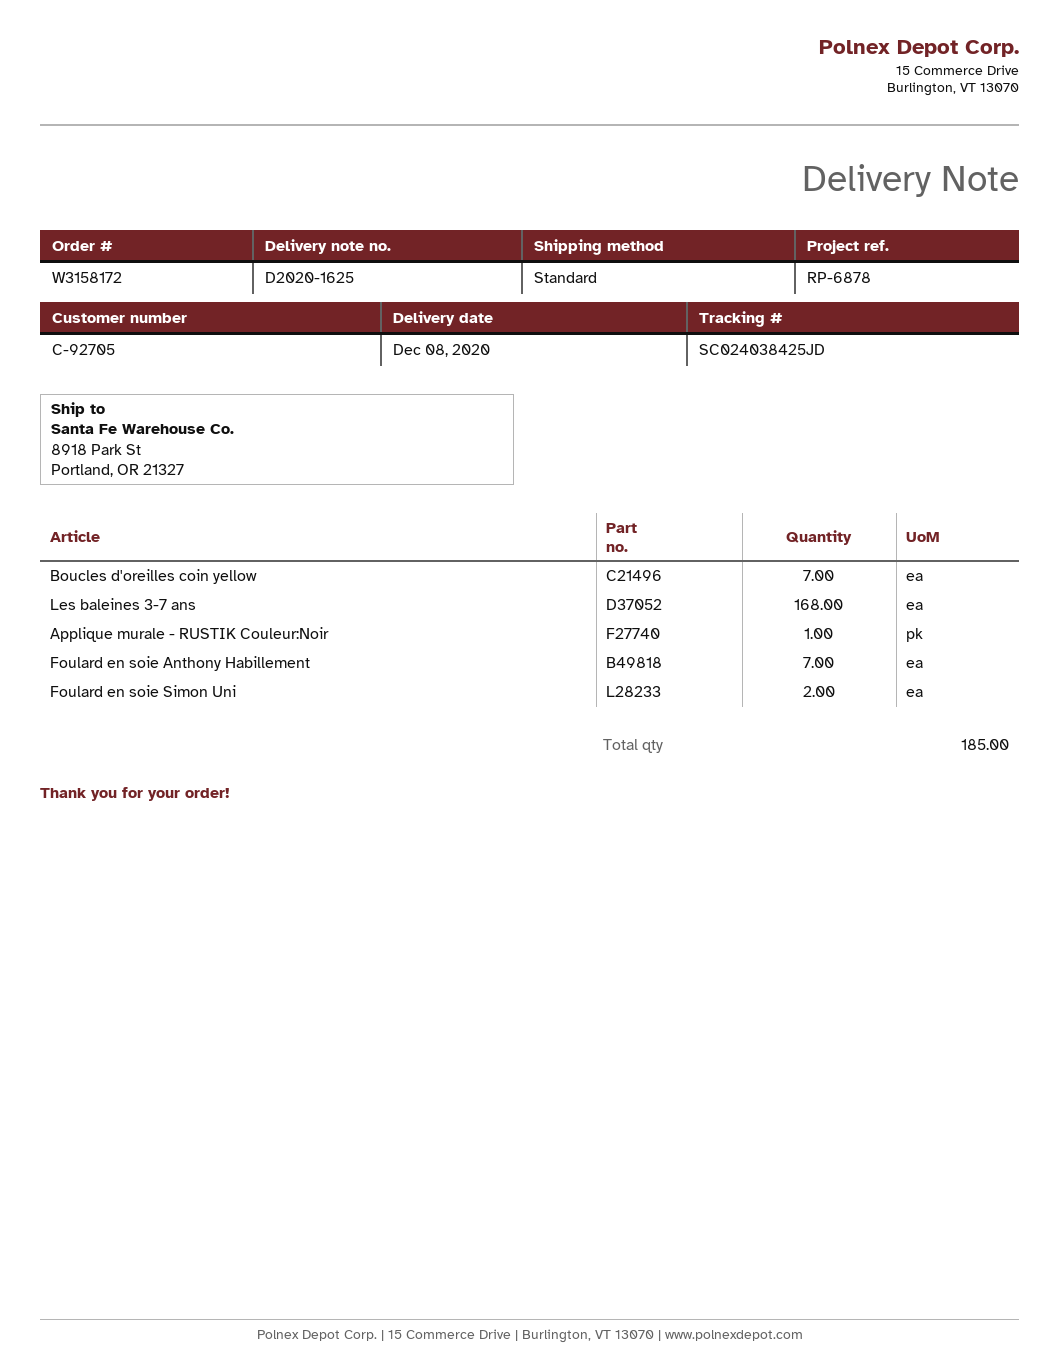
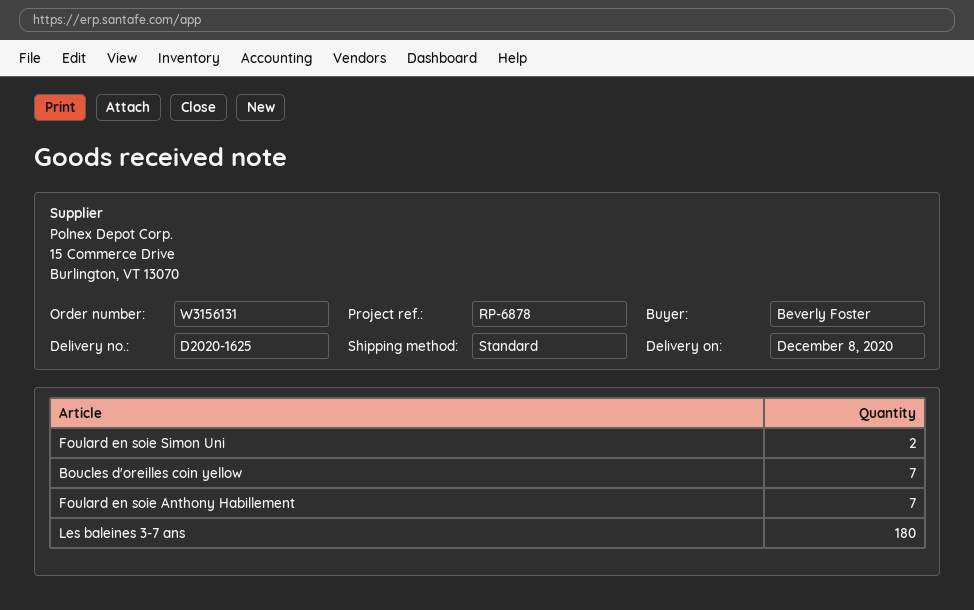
order number: W3158172 -> W3156131
Les baleines 3-7 ans: 168 -> 180
Applique murale - RUSTIK Couleur:Noir: 1 -> none

